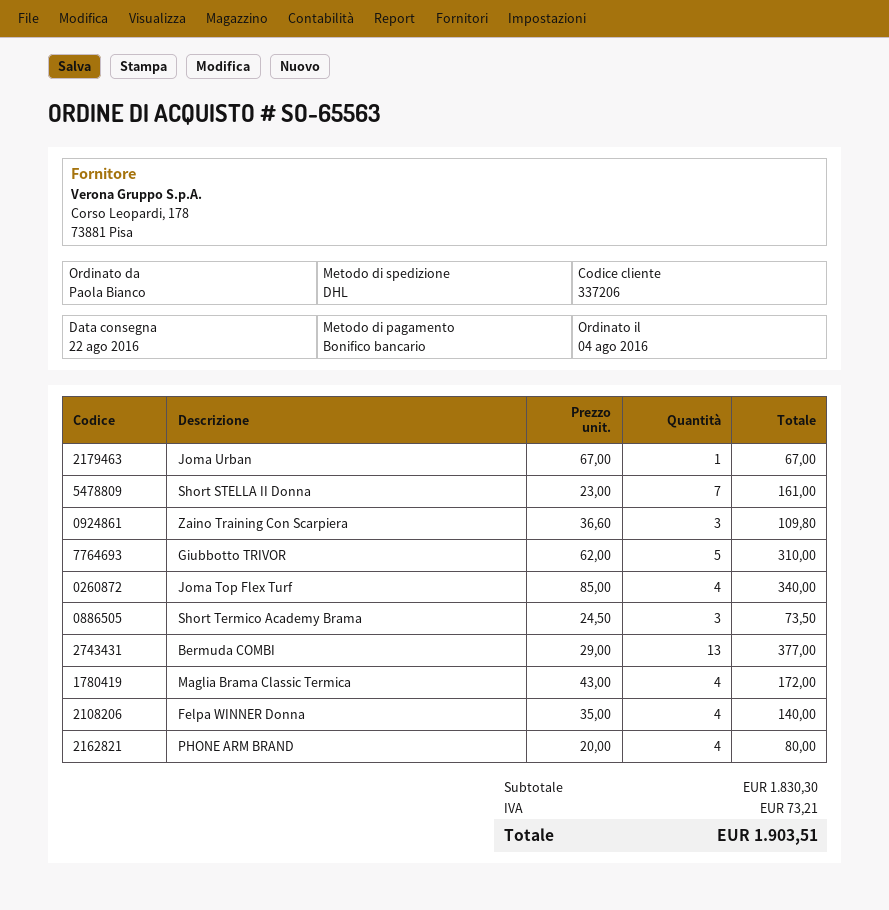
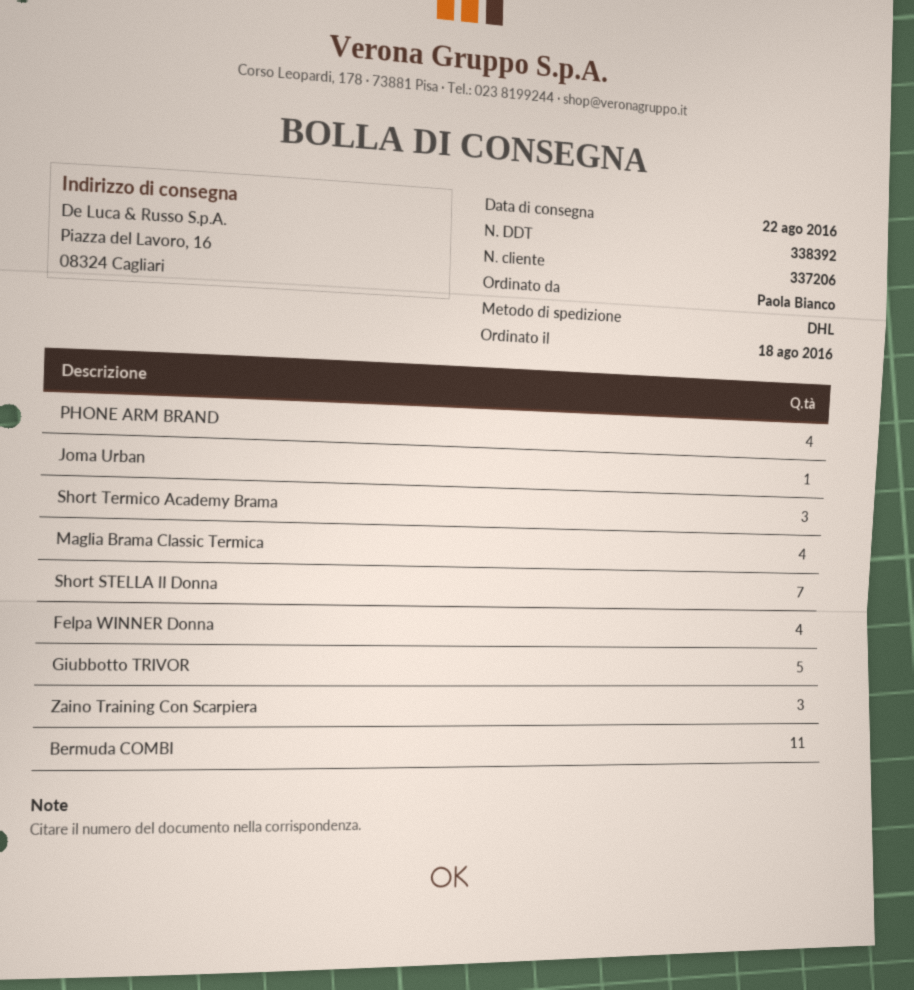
order date: 2016-08-04 -> 2016-08-18
Joma Top Flex Turf: 4 -> none
Bermuda COMBI: 13 -> 11

